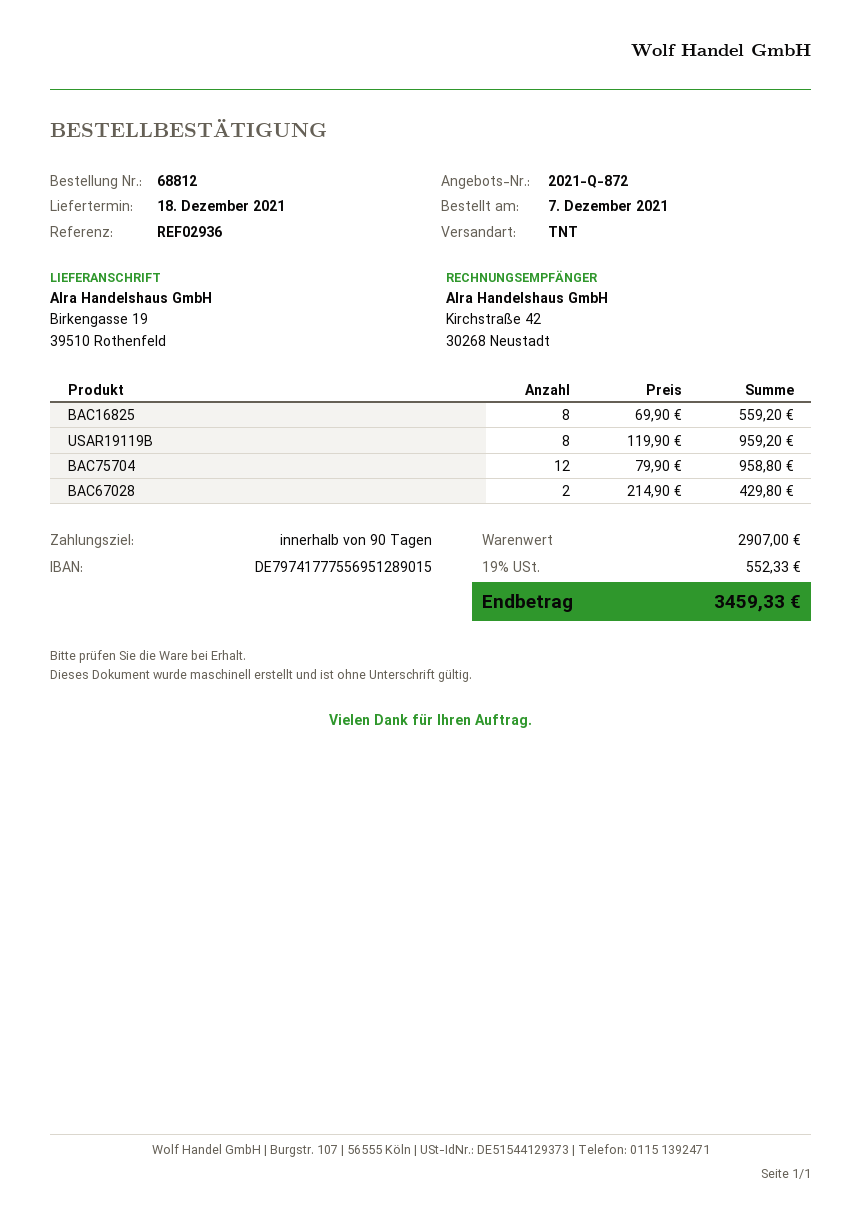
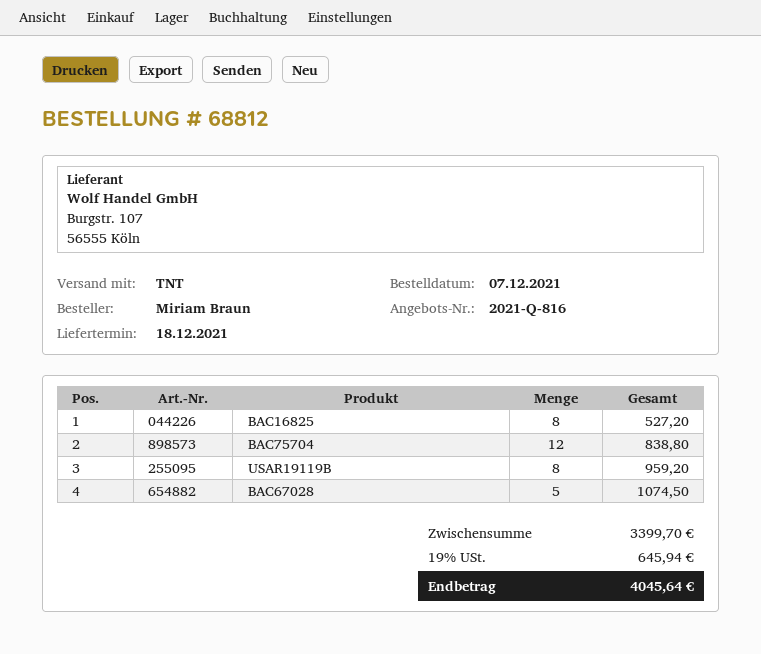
quote number: 2021-Q-872 -> 2021-Q-816
BAC16825: 8 for 559.20 -> 8 for 527.20
BAC75704: 12 for 958.80 -> 12 for 838.80
BAC67028: 2 for 429.80 -> 5 for 1074.50
subtotal: 2907.00 -> 3399.70
tax: 19% = 552.33 -> 19% = 645.94
total: 3459.33 -> 4045.64

